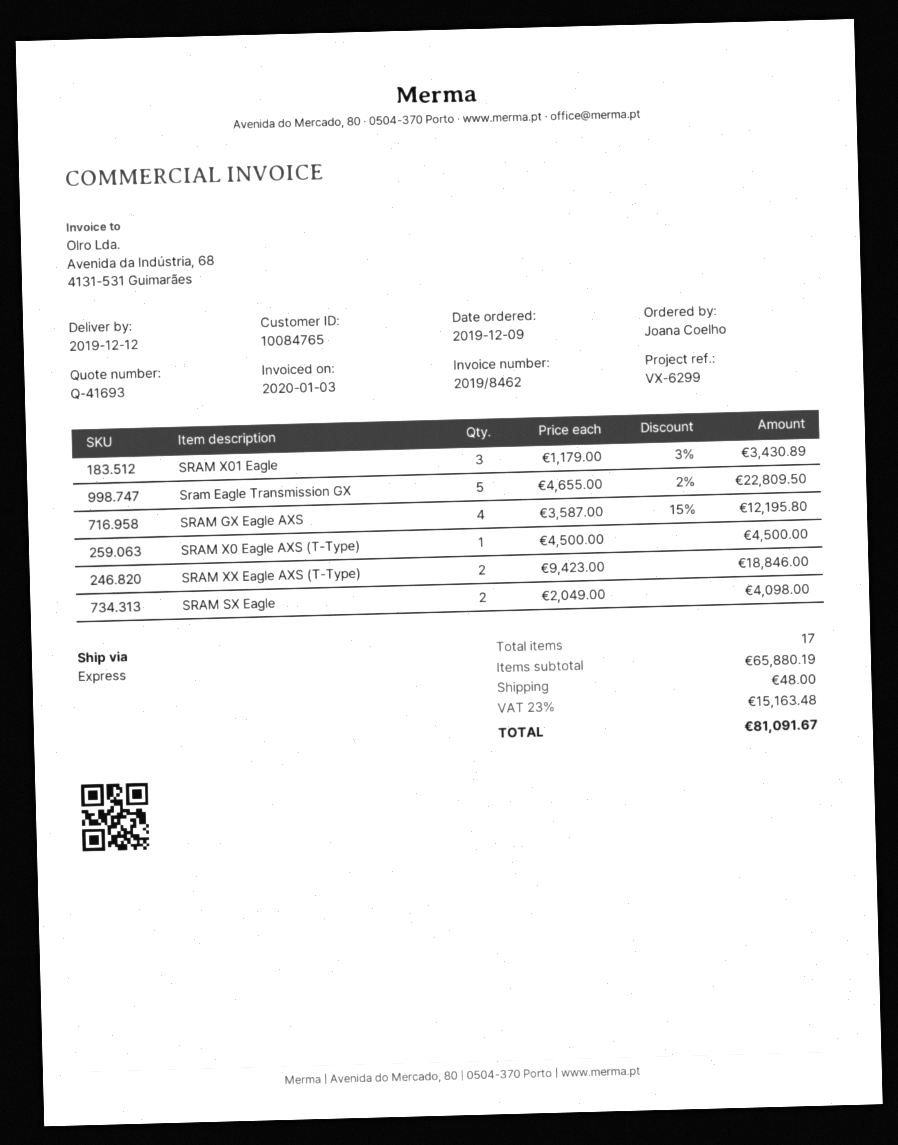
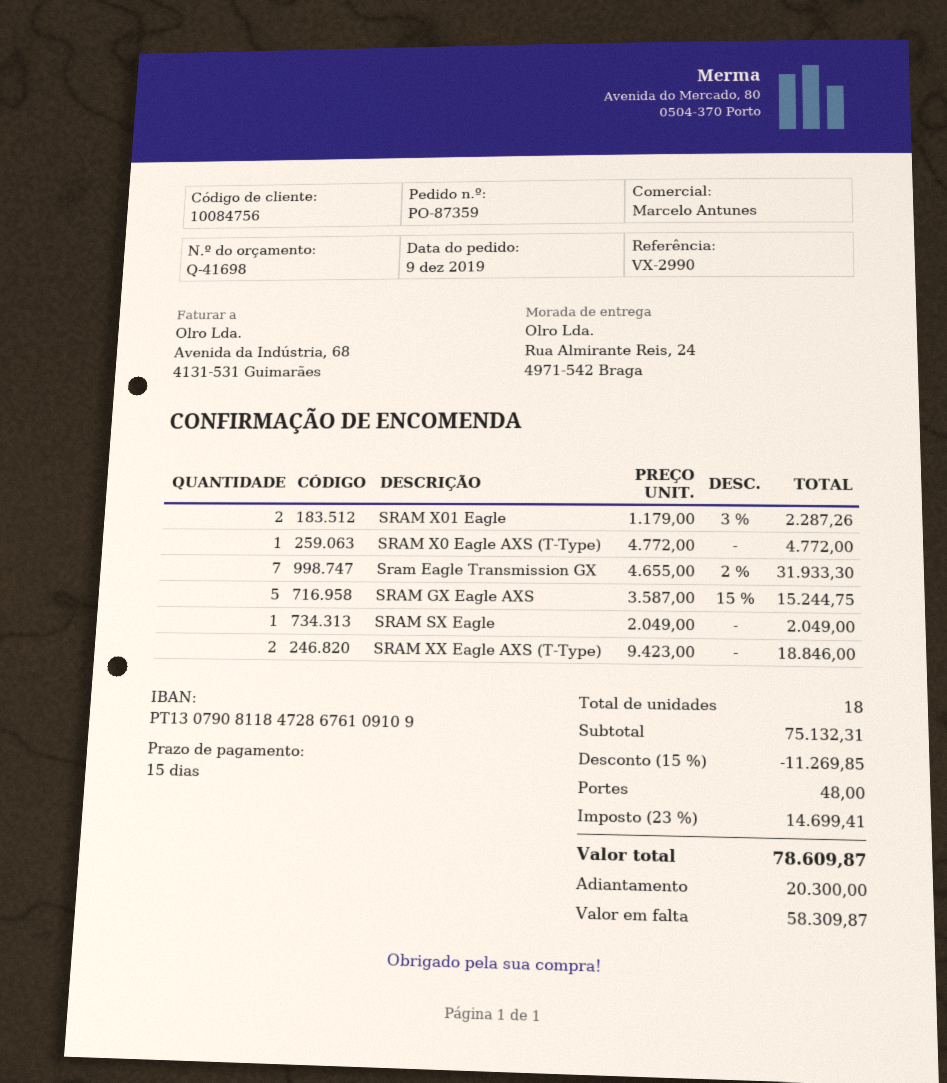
quote number: Q-41693 -> Q-41698
customer number: 10084765 -> 10084756
reference: VX-6299 -> VX-2990
SRAM X01 Eagle: 3 x 1179.00 - 3% = 3430.89 -> 2 x 1179.00 - 3% = 2287.26
Sram Eagle Transmission GX: 5 x 4655.00 - 2% = 22809.50 -> 7 x 4655.00 - 2% = 31933.30
SRAM GX Eagle AXS: 4 x 3587.00 - 15% = 12195.80 -> 5 x 3587.00 - 15% = 15244.75
SRAM X0 Eagle AXS (T-Type): 1 x 4500.00 = 4500.00 -> 1 x 4772.00 = 4772.00
SRAM SX Eagle: 2 x 2049.00 = 4098.00 -> 1 x 2049.00 = 2049.00
total quantity: 17 -> 18
subtotal: 65880.19 -> 75132.31
discount: none -> 15% = 11269.85
tax: 23% = 15163.48 -> 23% = 14699.41
total: 81091.67 -> 78609.87

